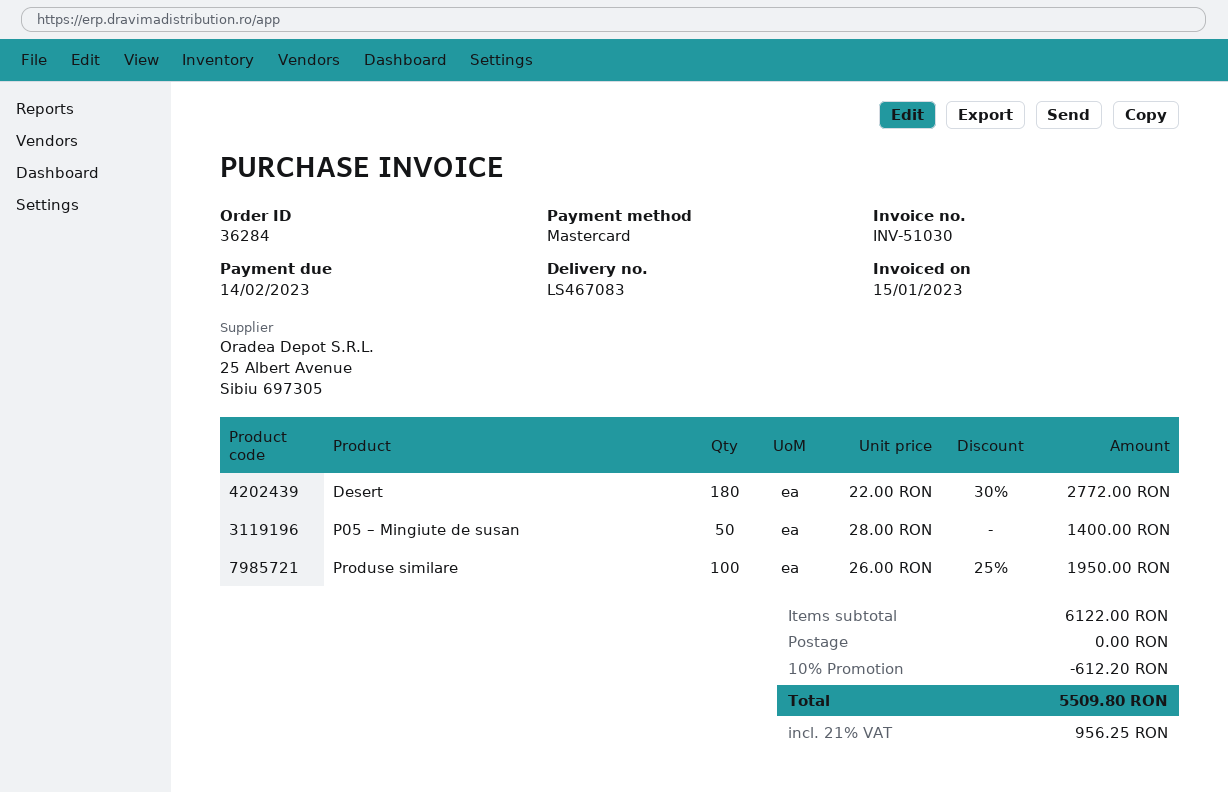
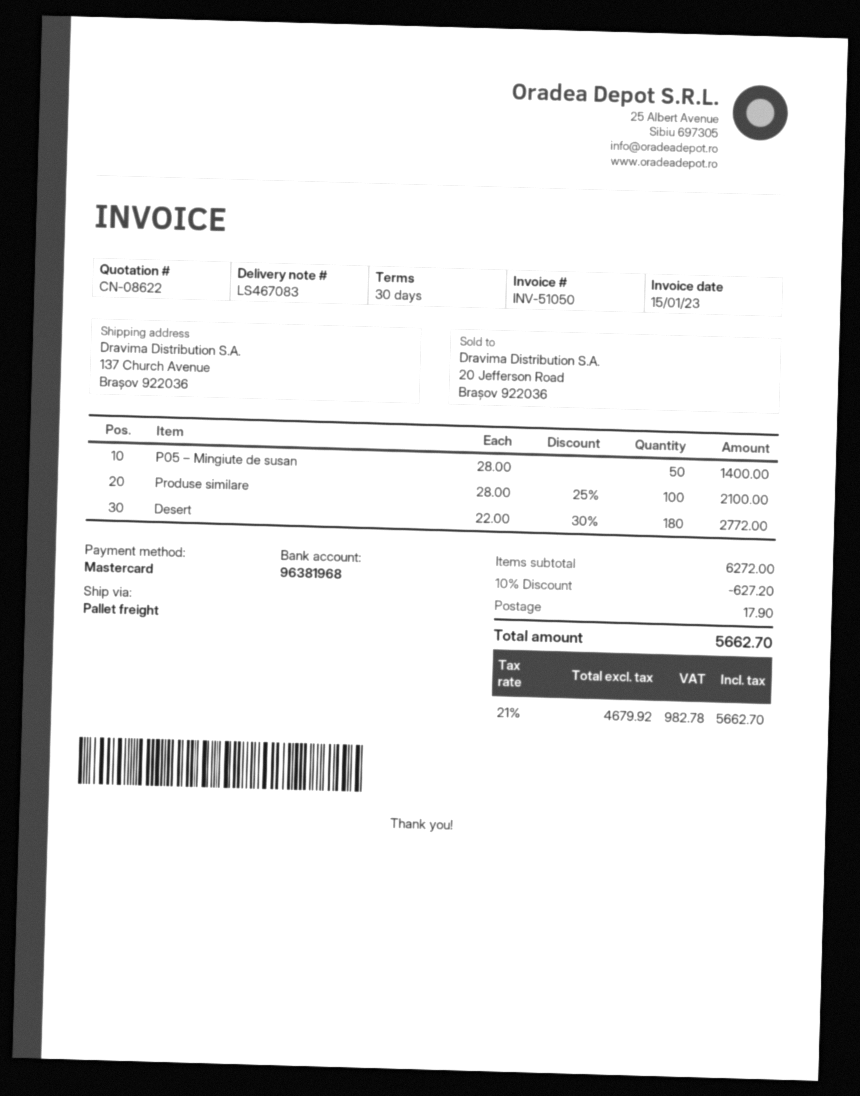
invoice number: INV-51030 -> INV-51050
Produse similare: 100 x 26.00 - 25% = 1950.00 -> 100 x 28.00 - 25% = 2100.00
subtotal: 6122.00 -> 6272.00
discount: 10% = 612.20 -> 10% = 627.20
shipping: 0.00 -> 17.90
tax: 21% = 956.25 -> 21% = 982.78
total: 5509.80 -> 5662.70

